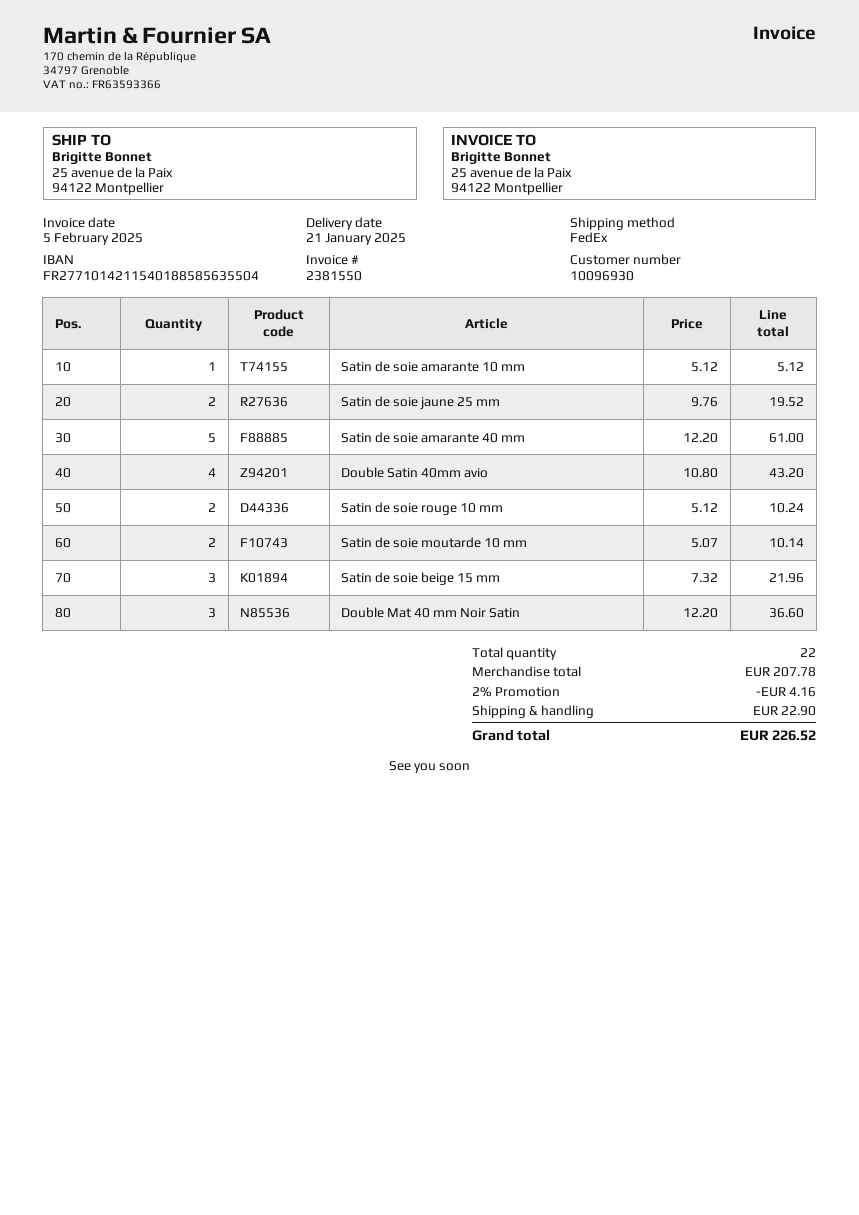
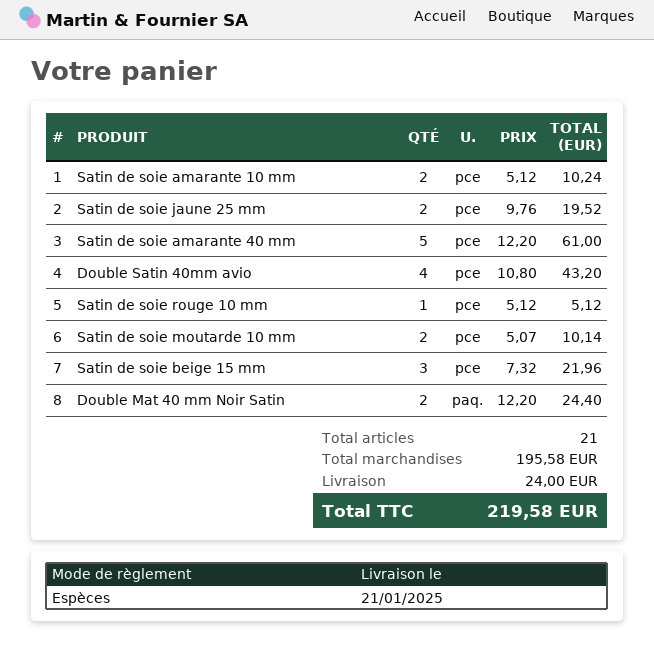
Satin de soie amarante 10 mm: 1 x 5.12 = 5.12 -> 2 x 5.12 = 10.24
Satin de soie rouge 10 mm: 2 x 5.12 = 10.24 -> 1 x 5.12 = 5.12
Double Mat 40 mm Noir Satin: 3 x 12.20 = 36.60 -> 2 x 12.20 = 24.40
total quantity: 22 -> 21
subtotal: 207.78 -> 195.58
discount: 2% = 4.16 -> none
shipping: 22.90 -> 24.00
total: 226.52 -> 219.58

